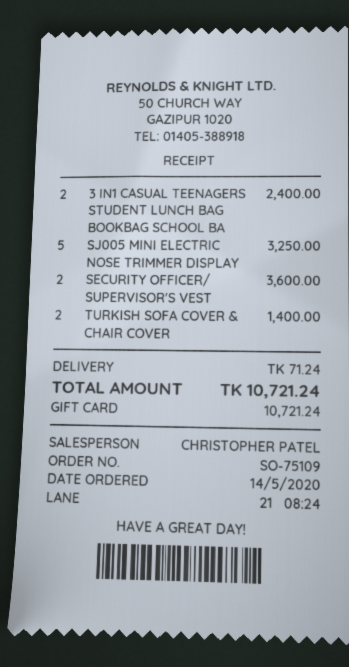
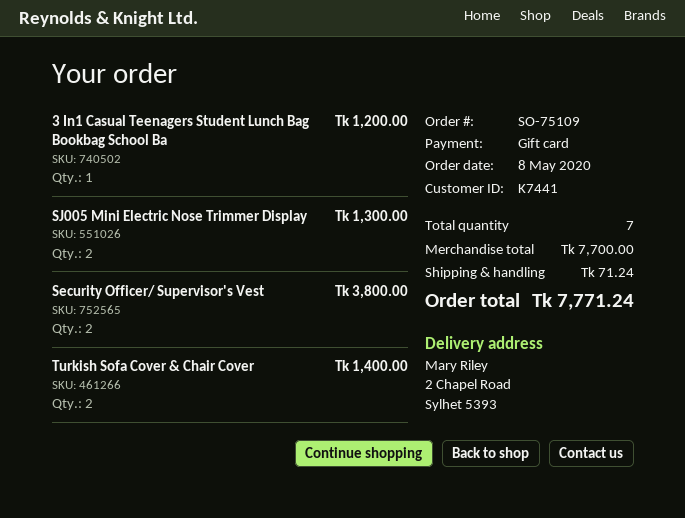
order date: 2020-05-14 -> 2020-05-08
3 IN1 CASUAL TEENAGERS STUDENT LUNCH BAG BOOKBAG SCHOOL BA: 2 for 2400.00 -> 1 for 1200.00
SJ005 MINI ELECTRIC NOSE TRIMMER DISPLAY: 5 for 3250.00 -> 2 for 1300.00
SECURITY OFFICER/ SUPERVISOR'S VEST: 2 for 3600.00 -> 2 for 3800.00
total: 10721.24 -> 7771.24

